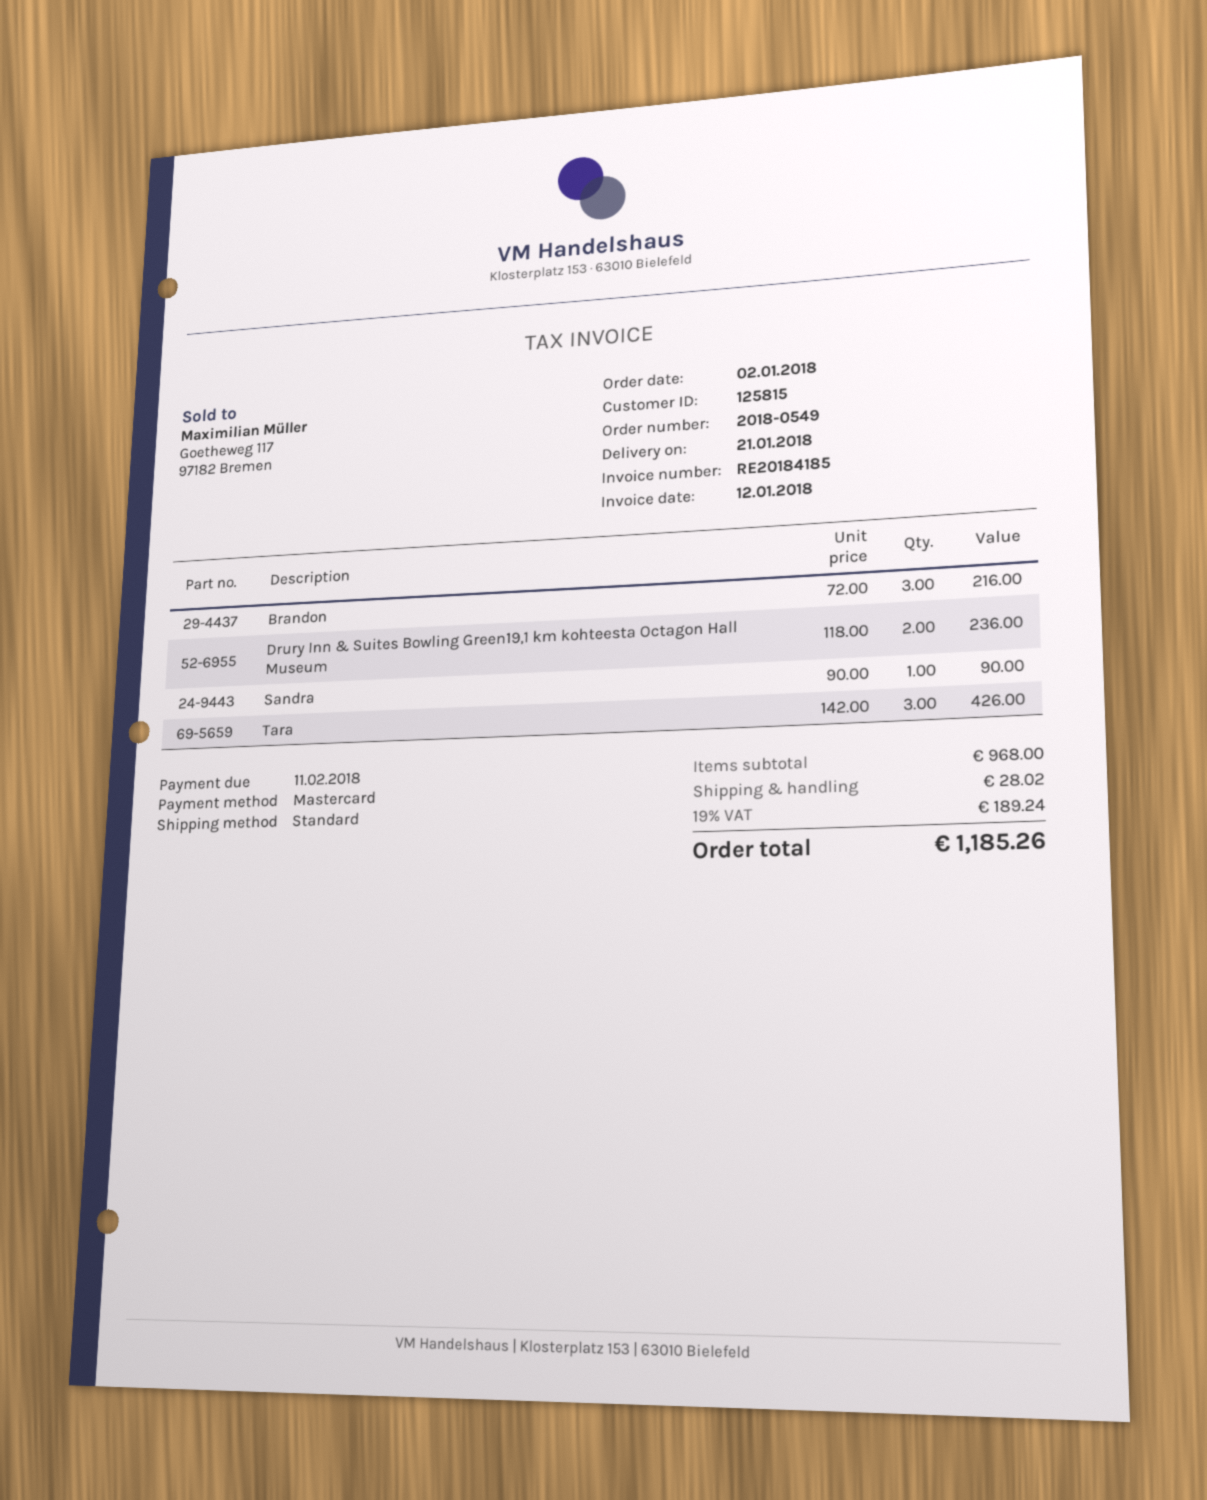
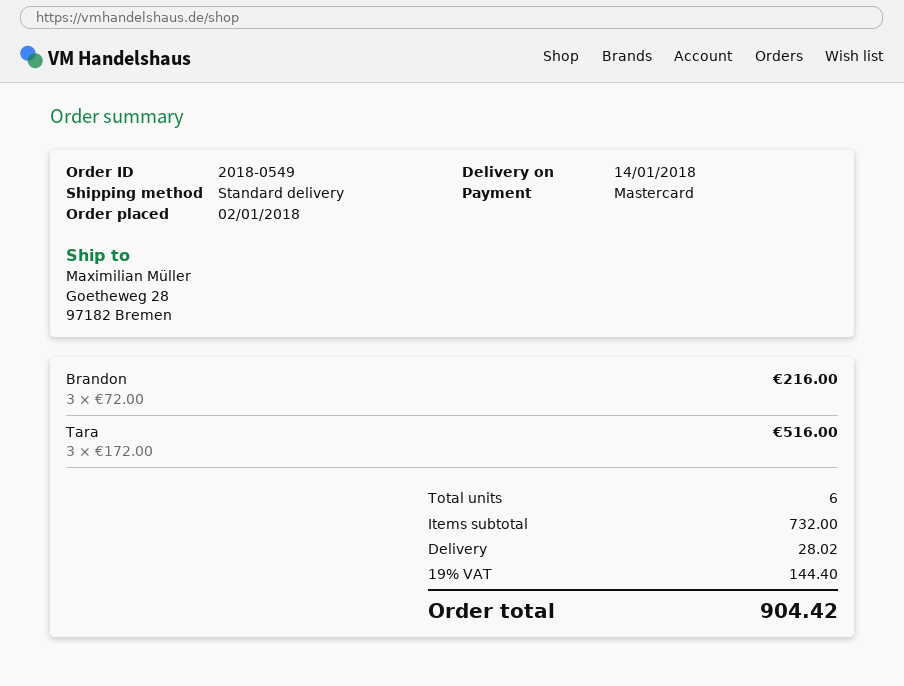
delivery date: 2018-01-21 -> 2018-01-14
Drury Inn & Suites Bowling Green19,1 km kohteesta Octagon Hall Museum: 2 x 118.00 = 236.00 -> none
Sandra: 1 x 90.00 = 90.00 -> none
Tara: 3 x 142.00 = 426.00 -> 3 x 172.00 = 516.00
subtotal: 968.00 -> 732.00
tax: 19% = 189.24 -> 19% = 144.40
total: 1185.26 -> 904.42

